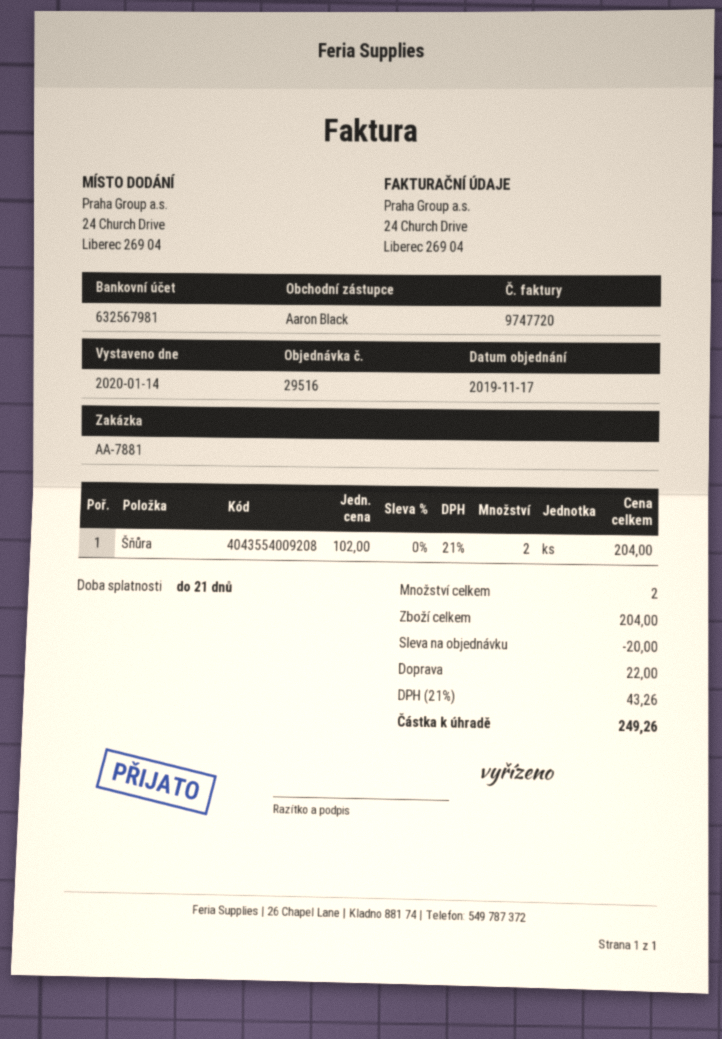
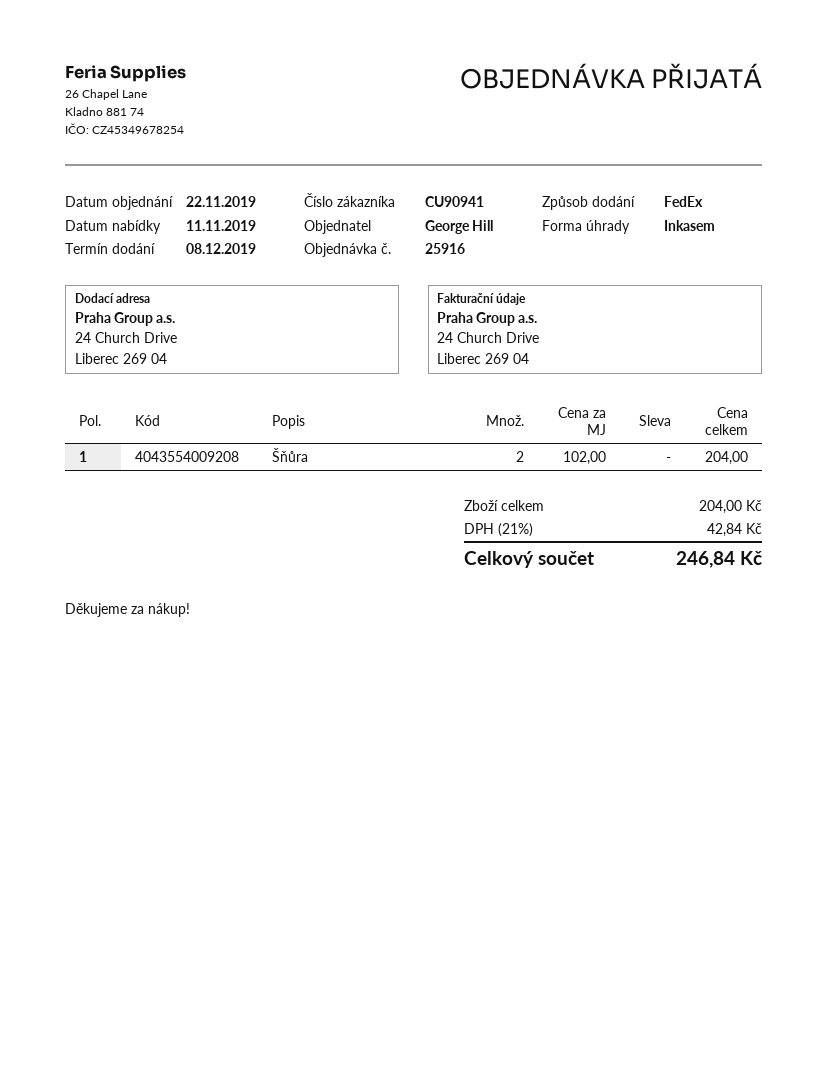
order number: 29516 -> 25916
order date: 2019-11-17 -> 2019-11-22
discount: 20.00 -> none
shipping: 22.00 -> none
tax: 21% = 43.26 -> 21% = 42.84
total: 249.26 -> 246.84

